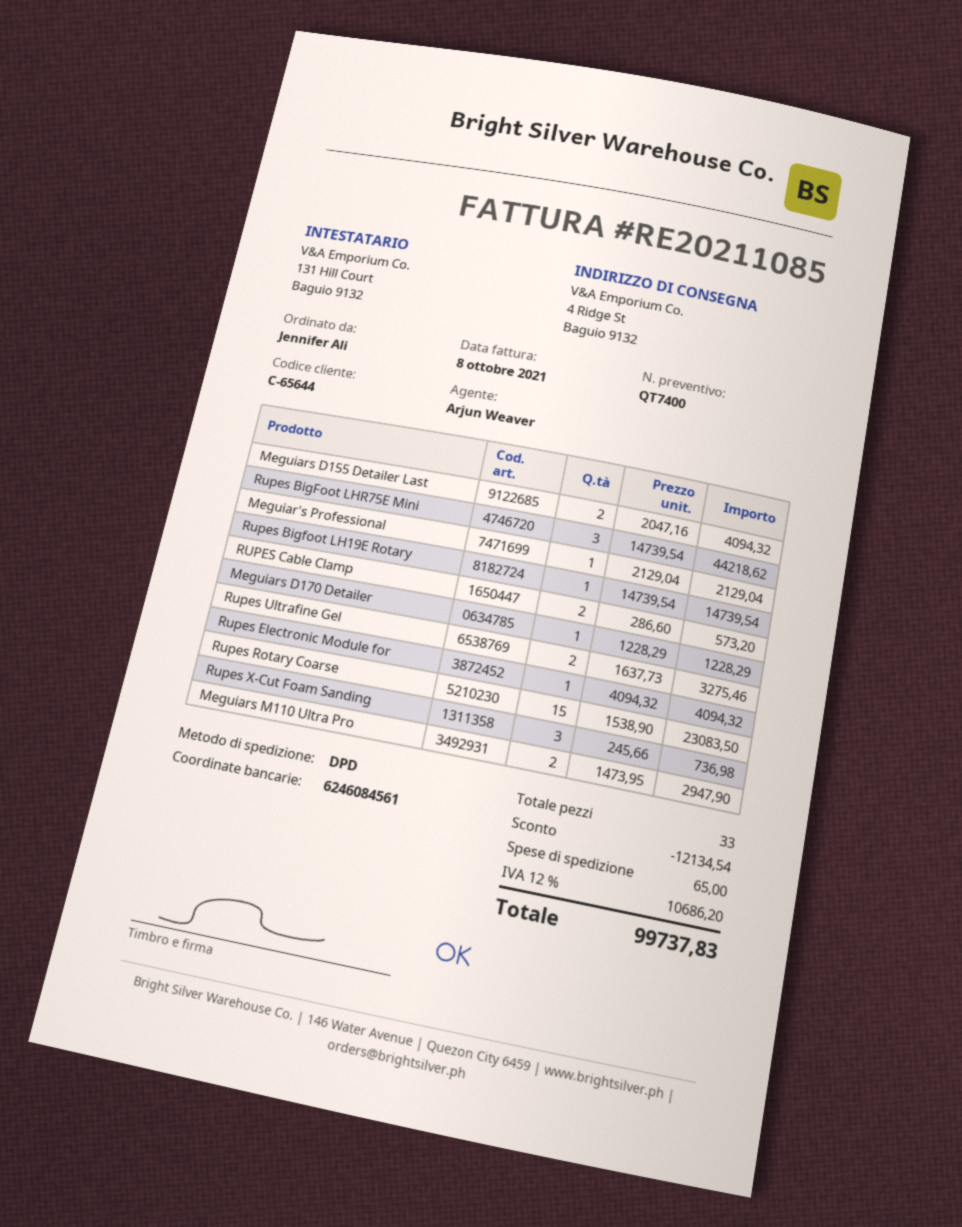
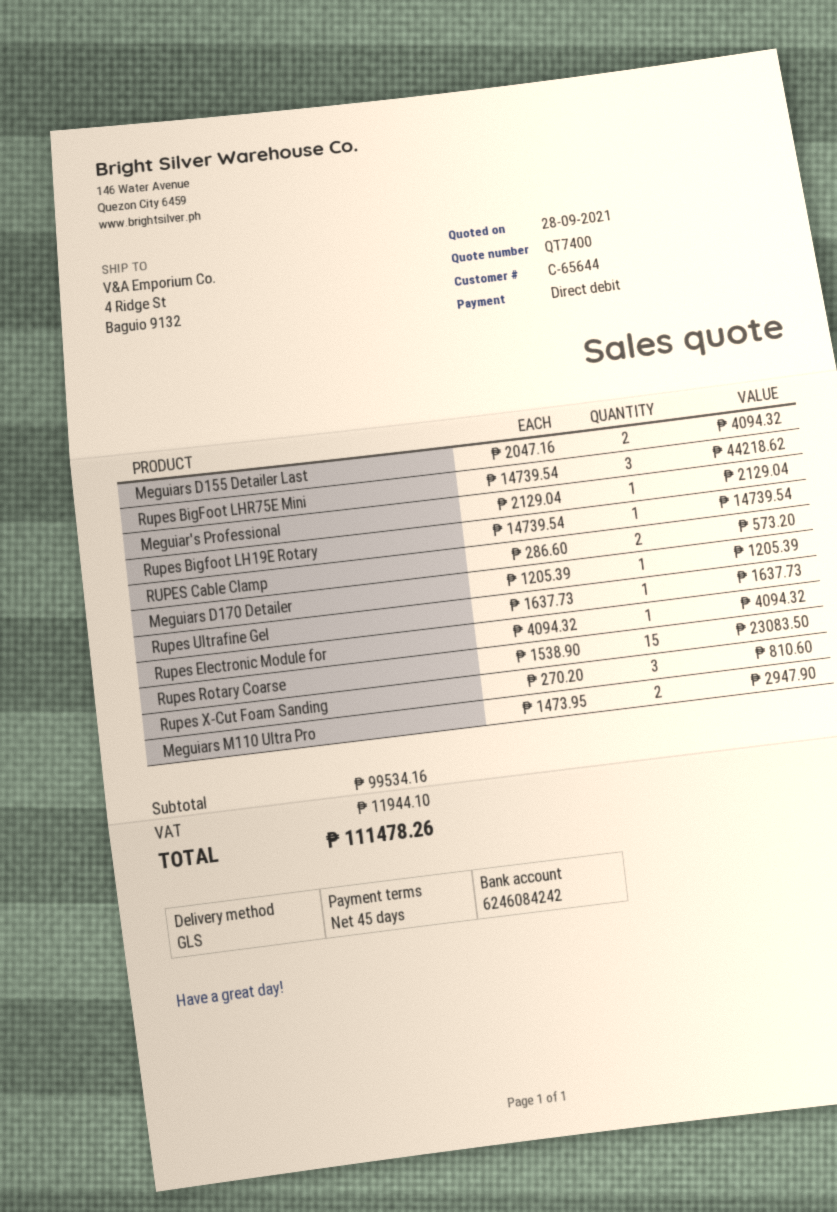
bank account: 6246084561 -> 6246084242
shipping method: DPD -> GLS
Meguiars D170 Detailer: 1 x 1228.29 = 1228.29 -> 1 x 1205.39 = 1205.39
Rupes Ultrafine Gel: 2 x 1637.73 = 3275.46 -> 1 x 1637.73 = 1637.73
Rupes X-Cut Foam Sanding: 3 x 245.66 = 736.98 -> 3 x 270.20 = 810.60
discount: 12134.54 -> none
shipping: 65.00 -> none
tax: 10686.20 -> 11944.10
total: 99737.83 -> 111478.26

